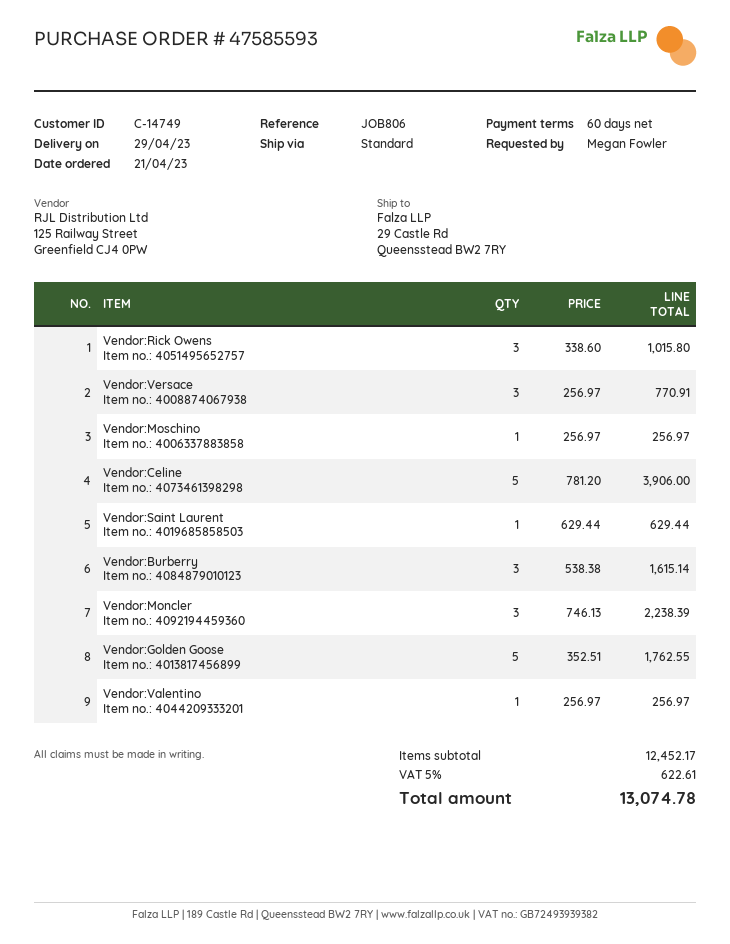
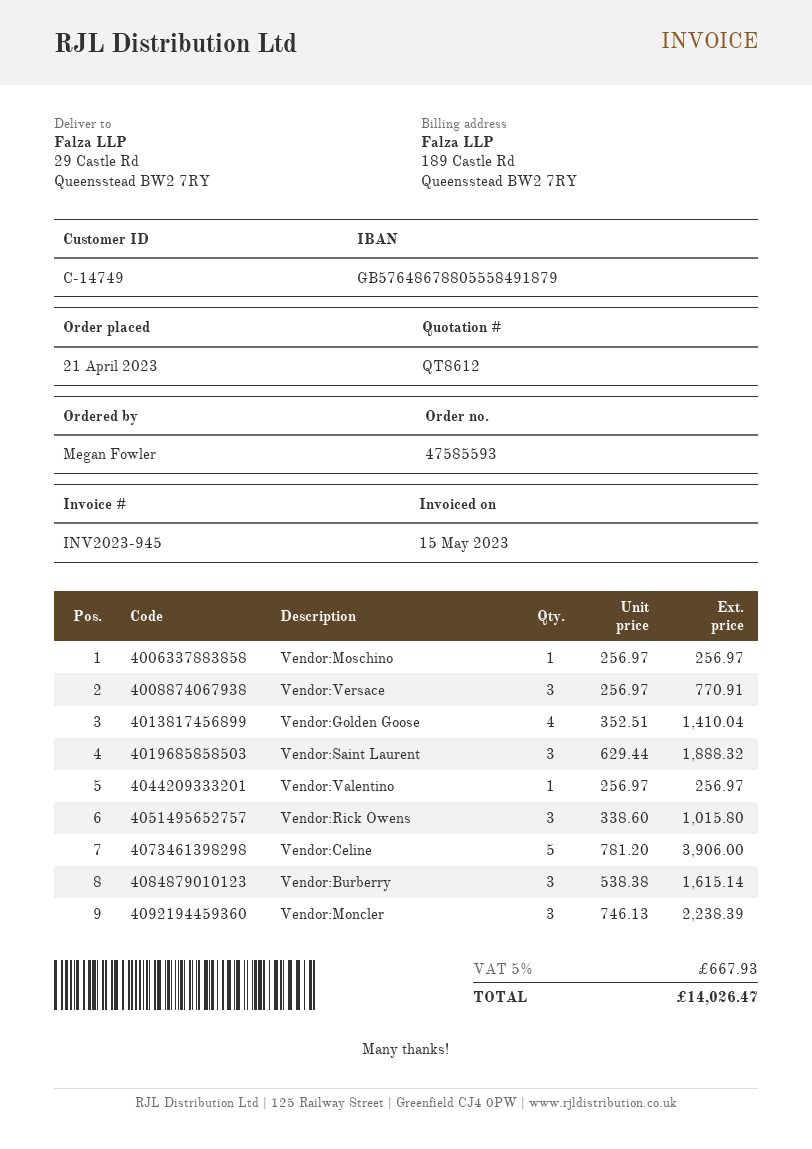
Vendor:Saint Laurent: 1 x 629.44 = 629.44 -> 3 x 629.44 = 1888.32
Vendor:Golden Goose: 5 x 352.51 = 1762.55 -> 4 x 352.51 = 1410.04
tax: 5% = 622.61 -> 5% = 667.93
total: 13074.78 -> 14026.47

